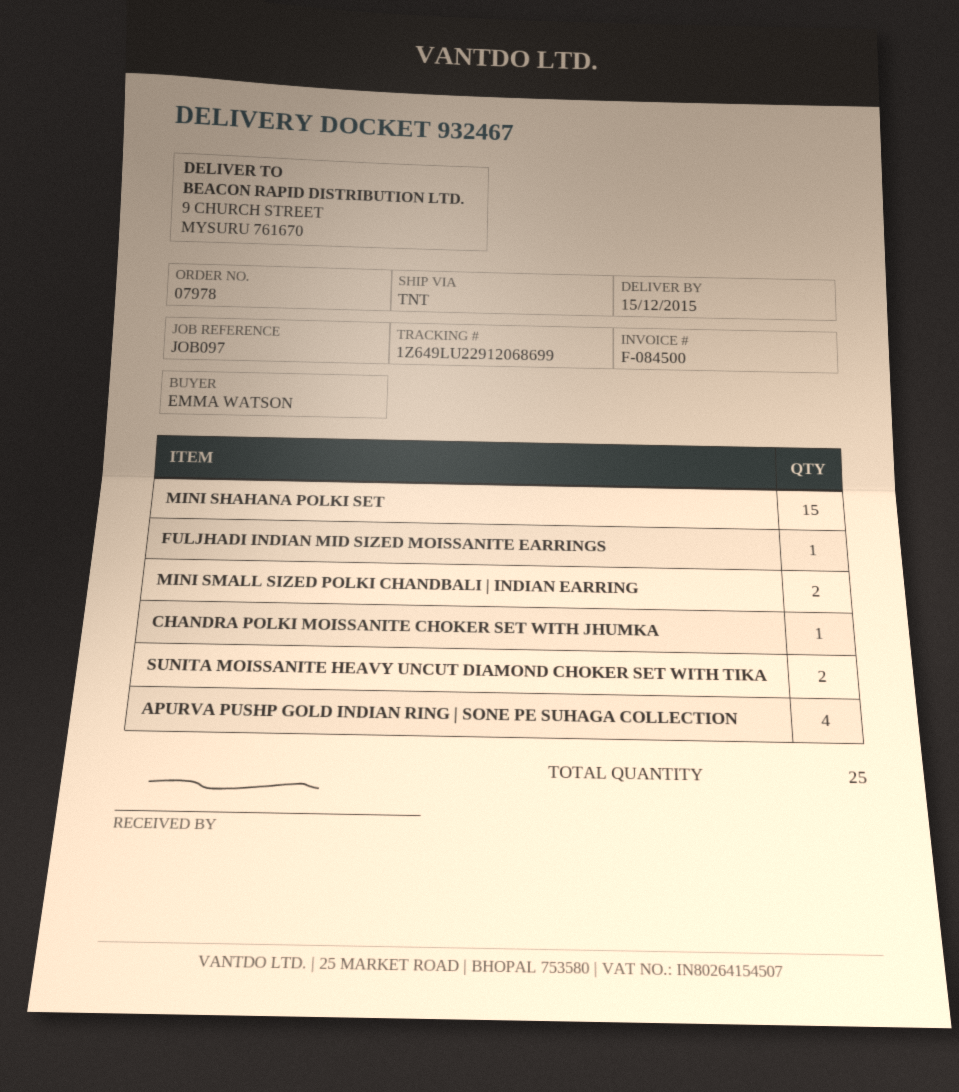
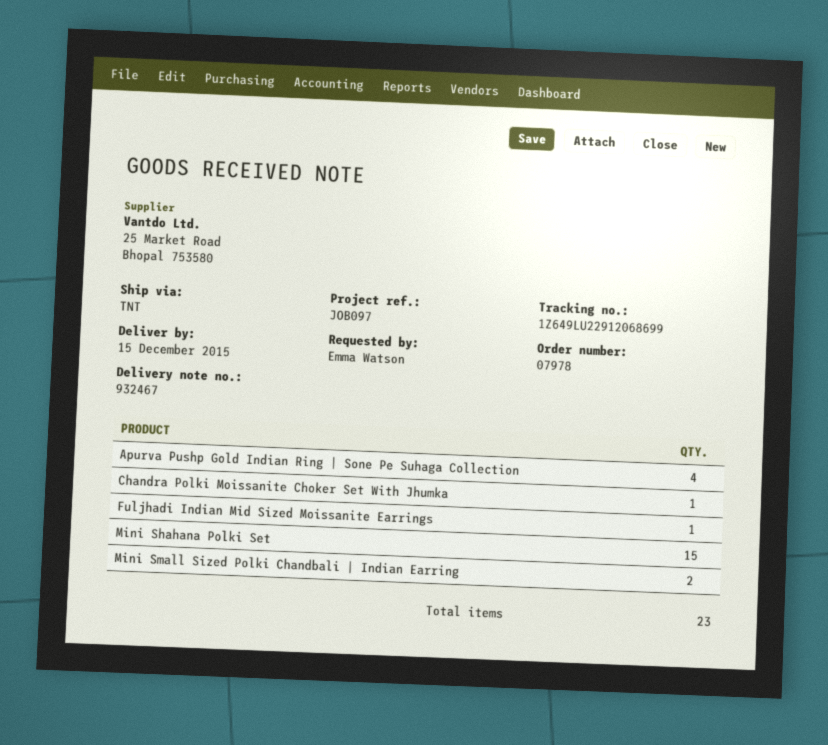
SUNITA MOISSANITE HEAVY UNCUT DIAMOND CHOKER SET WITH TIKA: 2 -> none
total quantity: 25 -> 23

